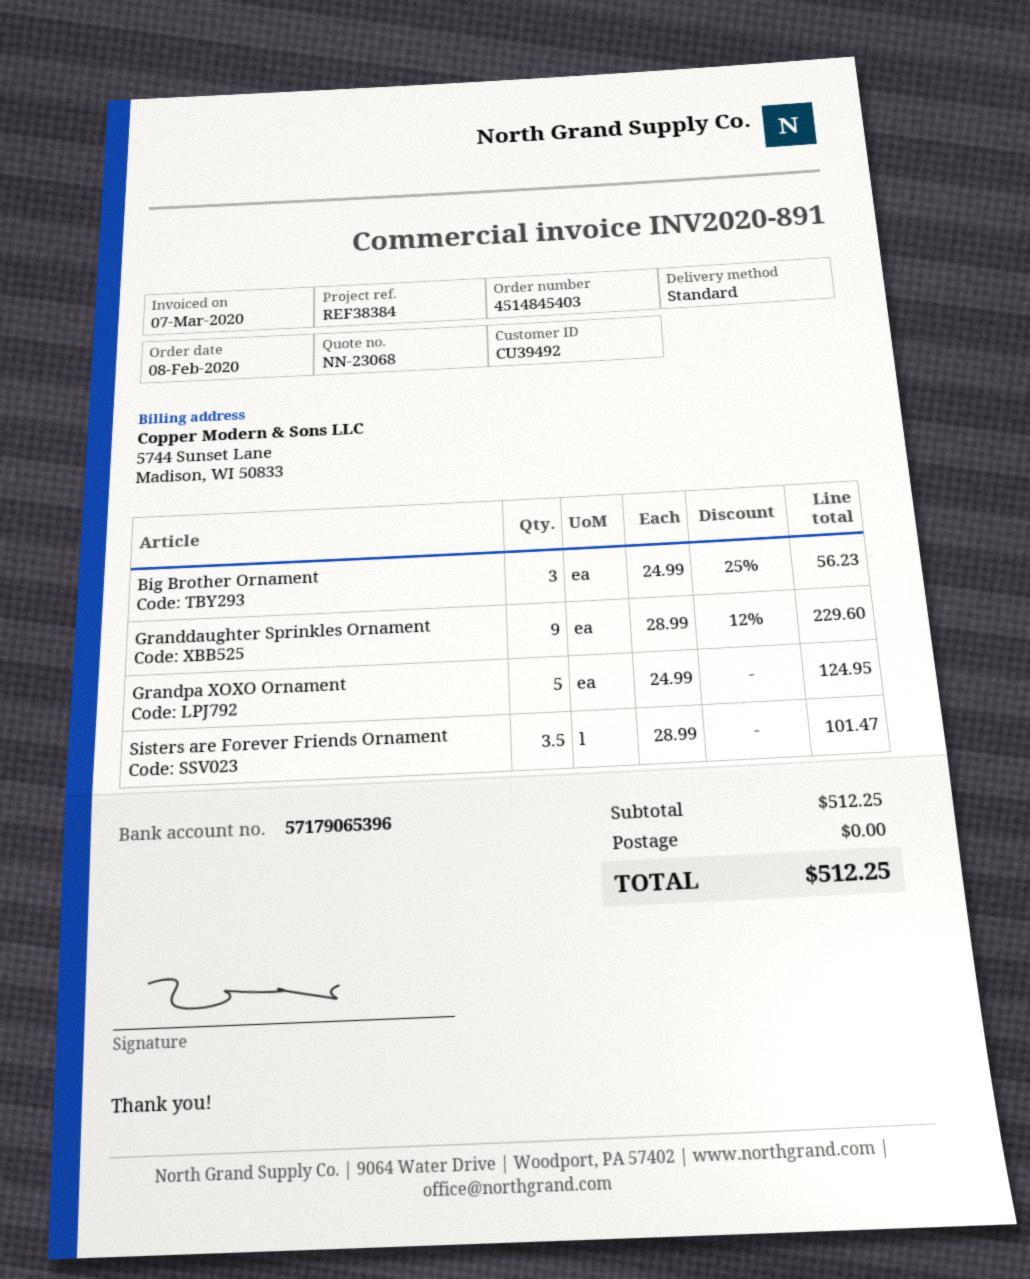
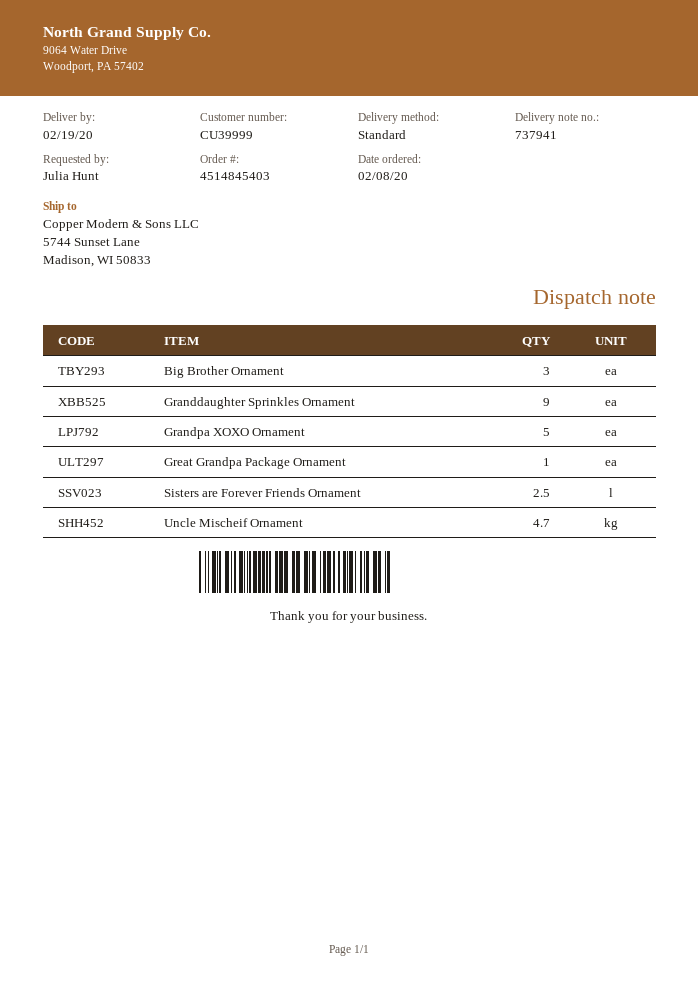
customer number: CU39492 -> CU39999
Sisters are Forever Friends Ornament: 3.5 -> 2.5
Great Grandpa Package Ornament: none -> 1
Uncle Mischeif Ornament: none -> 4.7

